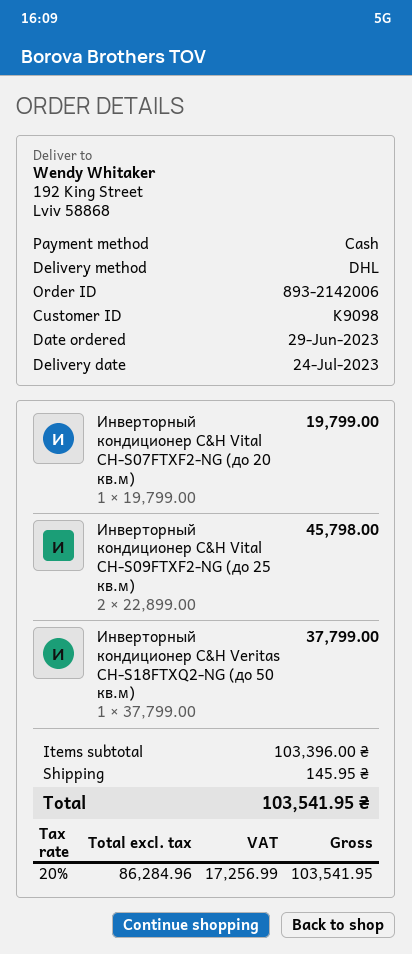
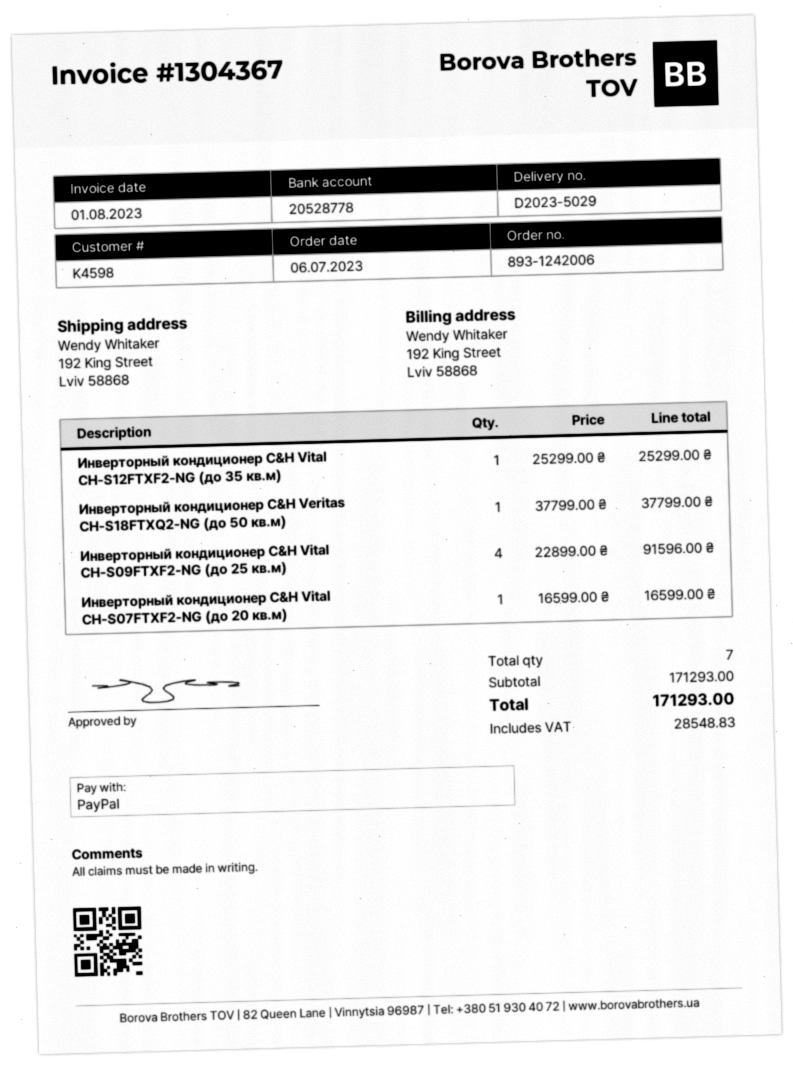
order number: 893-2142006 -> 893-1242006
order date: 2023-06-29 -> 2023-07-06
customer number: K9098 -> K4598
payment method: cash -> PayPal
Инверторный кондиционер C&H Vital CH-S07FTXF2-NG (до 20 кв.м): 1 x 19799.00 = 19799.00 -> 1 x 16599.00 = 16599.00
Инверторный кондиционер C&H Vital CH-S09FTXF2-NG (до 25 кв.м): 2 x 22899.00 = 45798.00 -> 4 x 22899.00 = 91596.00
Инверторный кондиционер C&H Vital CH-S12FTXF2-NG (до 35 кв.м): none -> 1 x 25299.00 = 25299.00
subtotal: 103396.00 -> 171293.00
shipping: 145.95 -> none
tax: 17256.99 -> 28548.83
total: 103541.95 -> 171293.00

